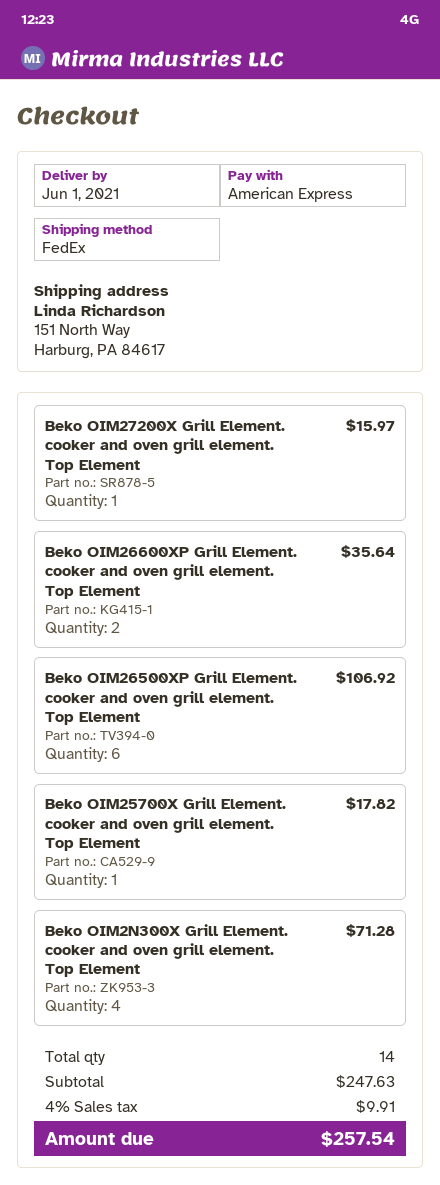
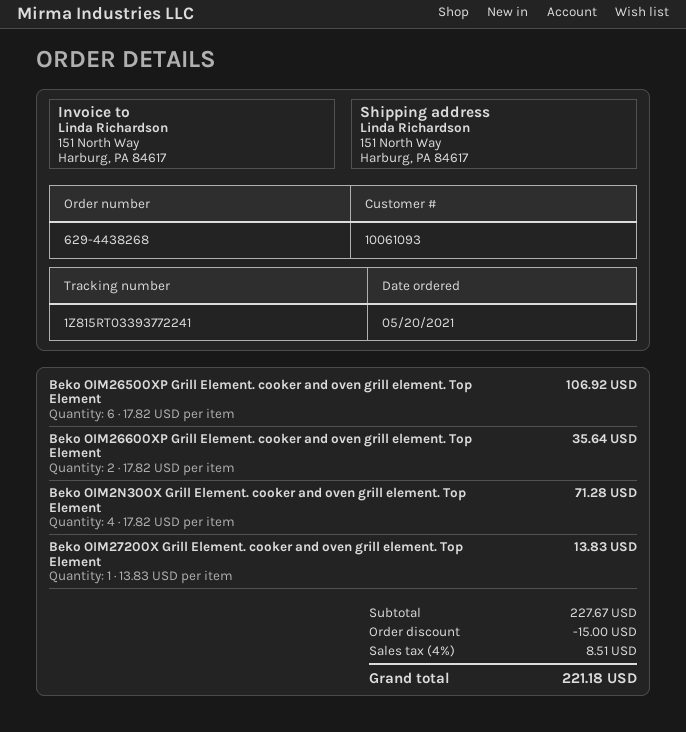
Beko OIM27200X Grill Element. cooker and oven grill element. Top Element: 1 for 15.97 -> 1 for 13.83
Beko OIM25700X Grill Element. cooker and oven grill element. Top Element: 1 for 17.82 -> none
subtotal: 247.63 -> 227.67
discount: none -> 15.00
tax: 4% = 9.91 -> 4% = 8.51
total: 257.54 -> 221.18

